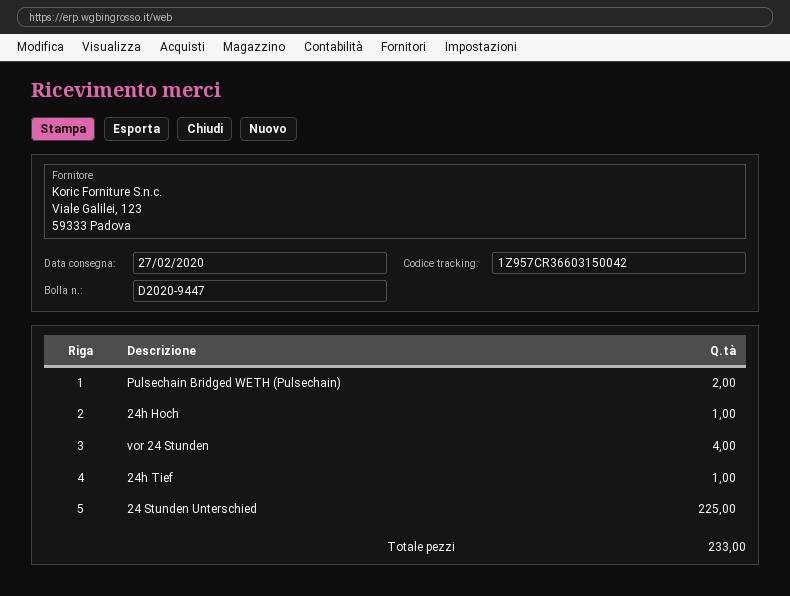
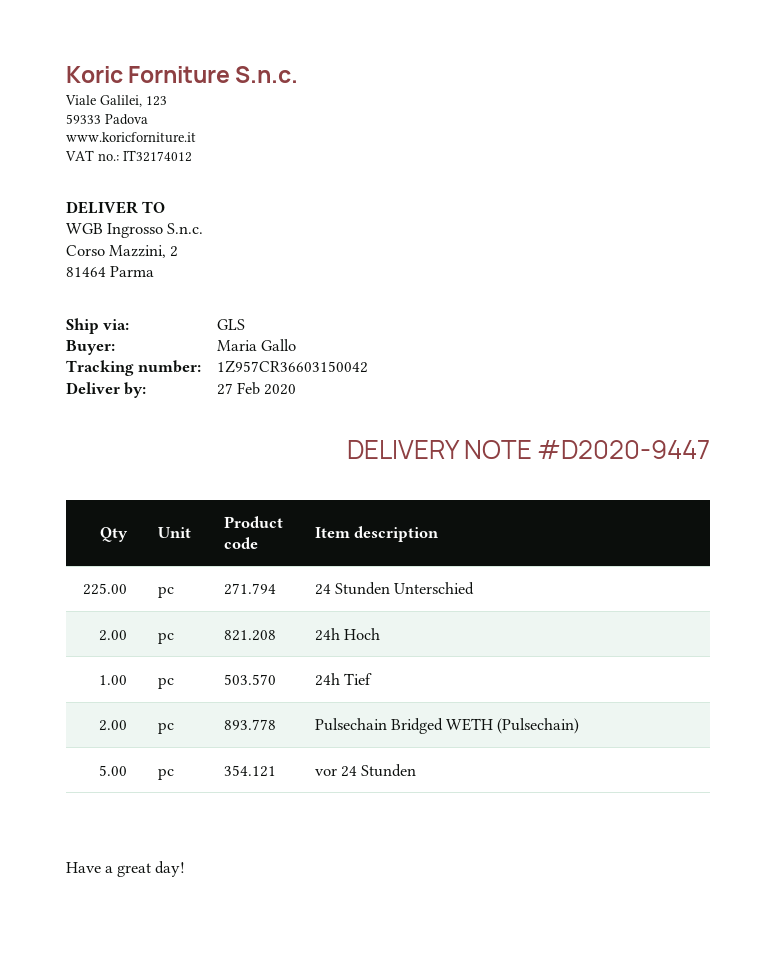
24h Hoch: 1 -> 2
vor 24 Stunden: 4 -> 5

